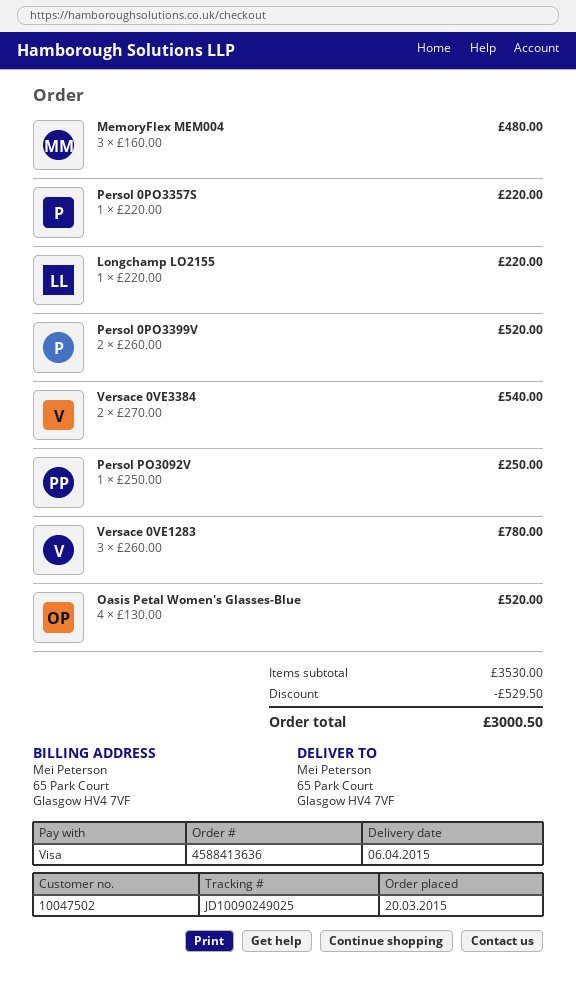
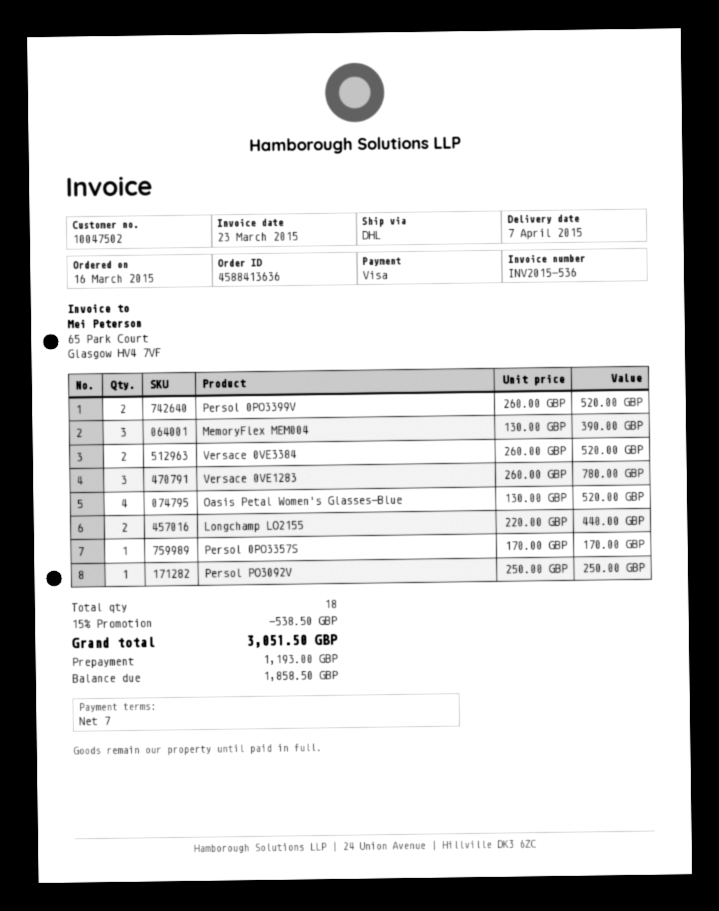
order date: 2015-03-20 -> 2015-03-16
delivery date: 2015-04-06 -> 2015-04-07
MemoryFlex MEM004: 3 x 160.00 = 480.00 -> 3 x 130.00 = 390.00
Persol 0PO3357S: 1 x 220.00 = 220.00 -> 1 x 170.00 = 170.00
Longchamp LO2155: 1 x 220.00 = 220.00 -> 2 x 220.00 = 440.00
Versace 0VE3384: 2 x 270.00 = 540.00 -> 2 x 260.00 = 520.00
discount: 529.50 -> 538.50
total: 3000.50 -> 3051.50

